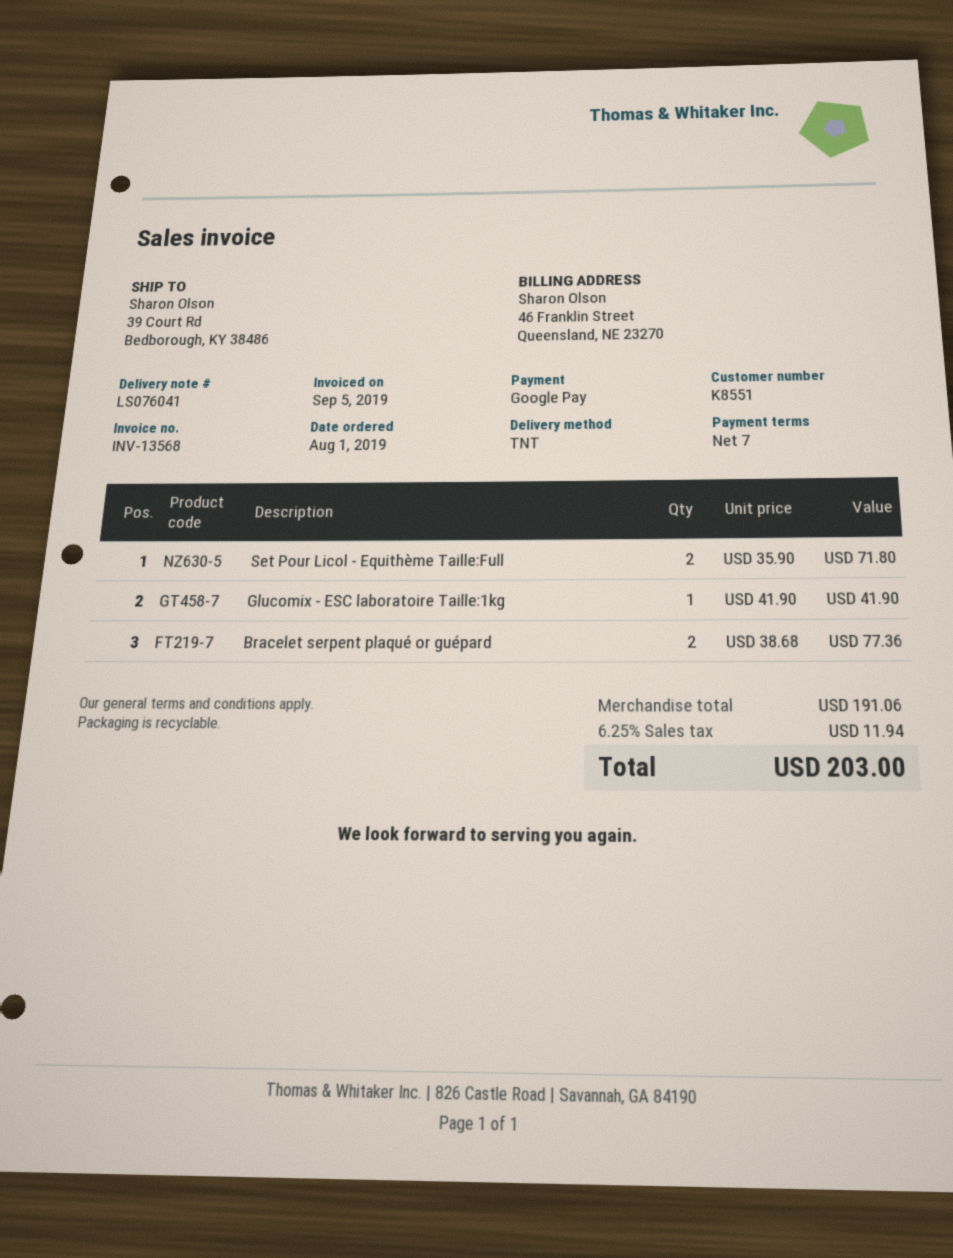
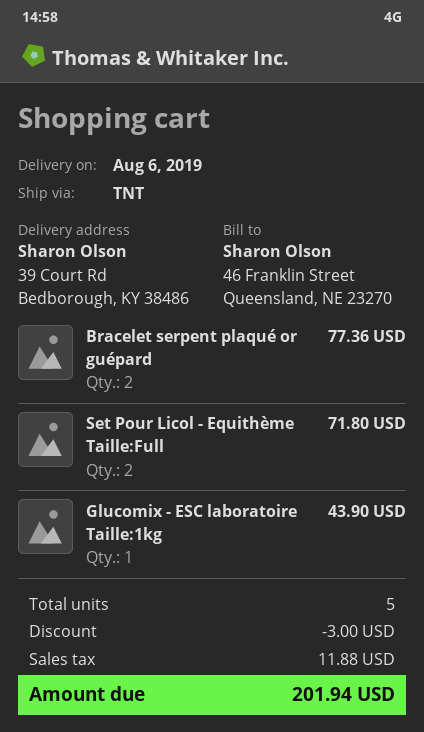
Glucomix - ESC laboratoire Taille:1kg: 1 for 41.90 -> 1 for 43.90
discount: none -> 3.00
tax: 11.94 -> 11.88
total: 203.00 -> 201.94

